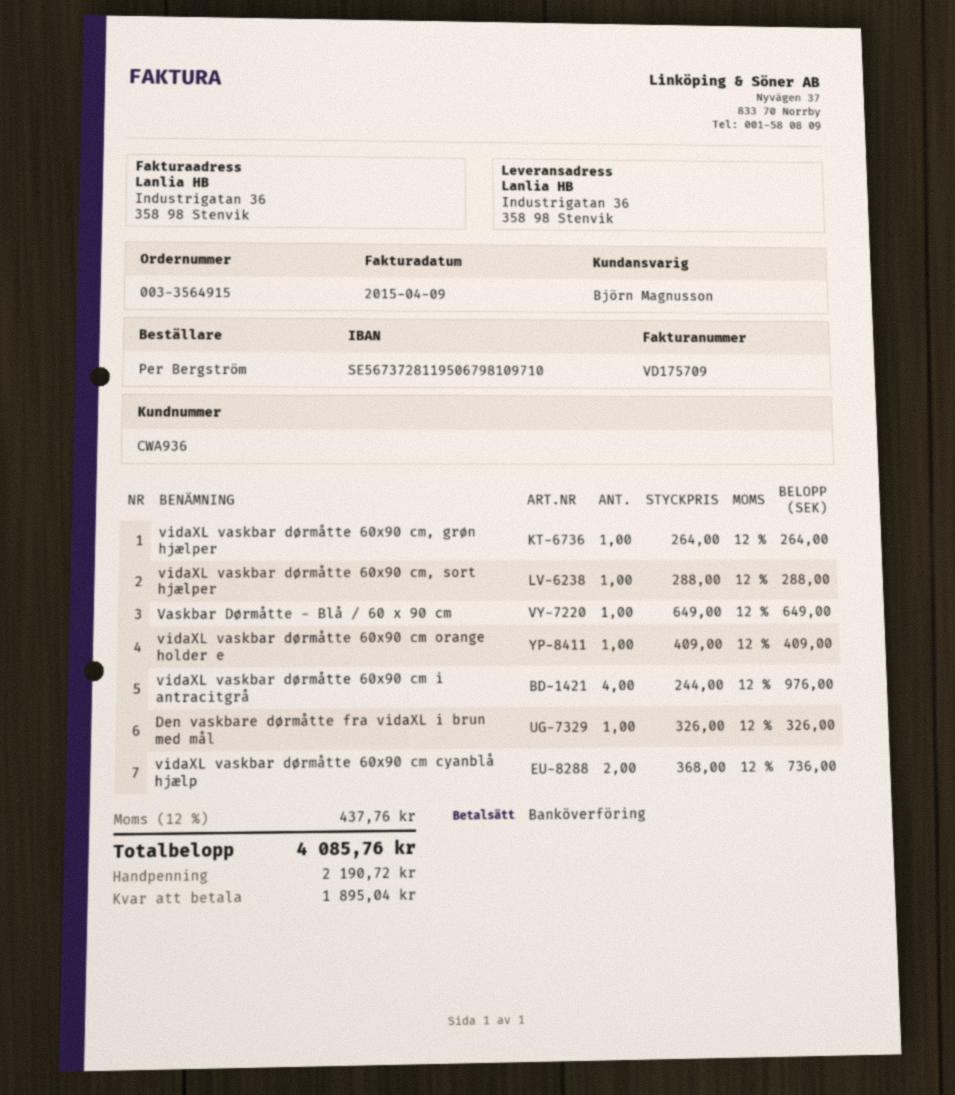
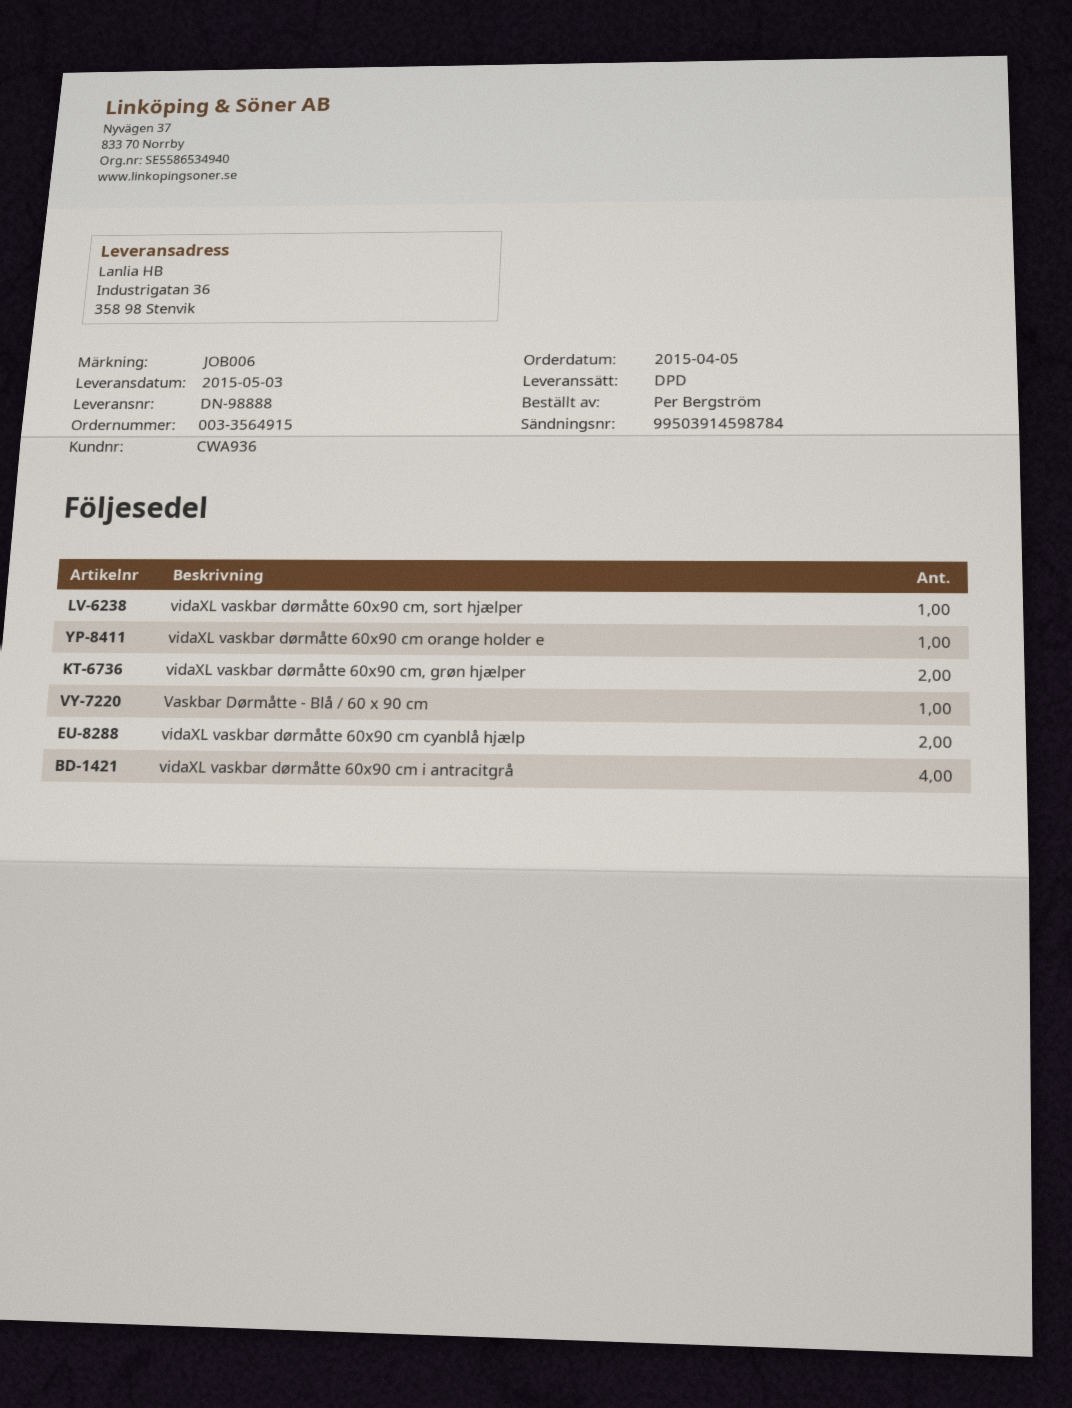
vidaXL vaskbar dørmåtte 60x90 cm, grøn hjælper: 1 -> 2
Den vaskbare dørmåtte fra vidaXL i brun med mål: 1 -> none

